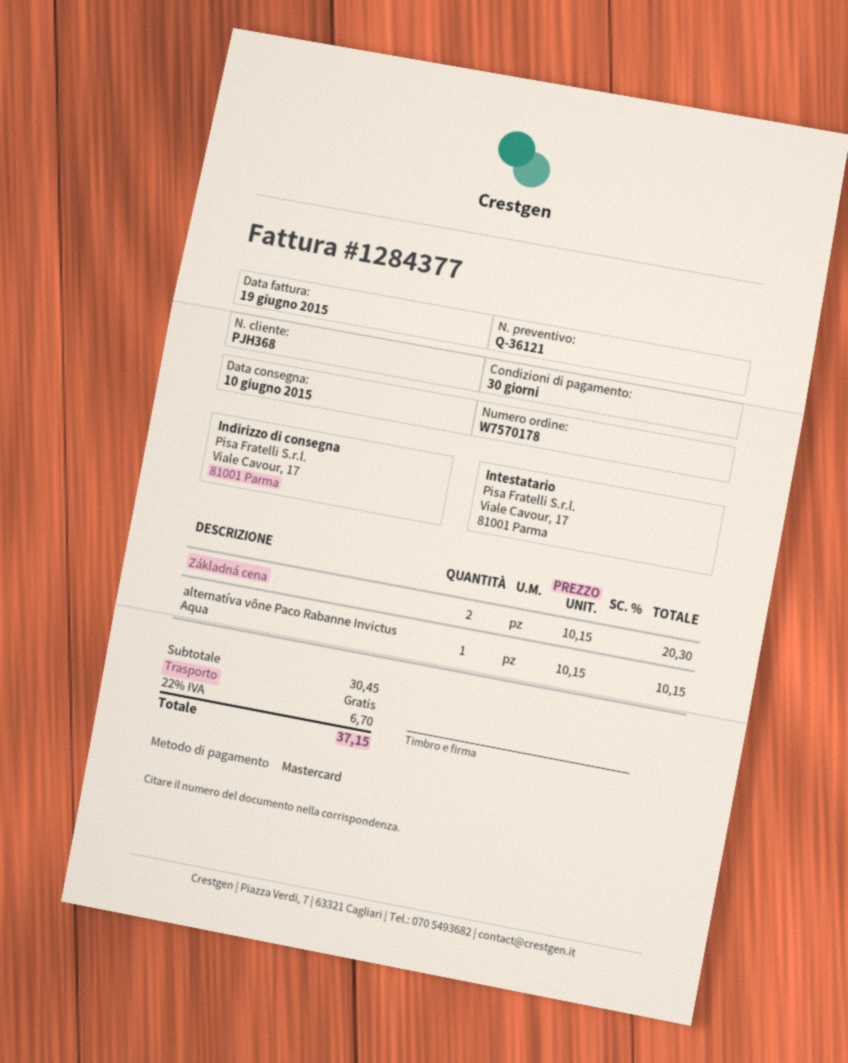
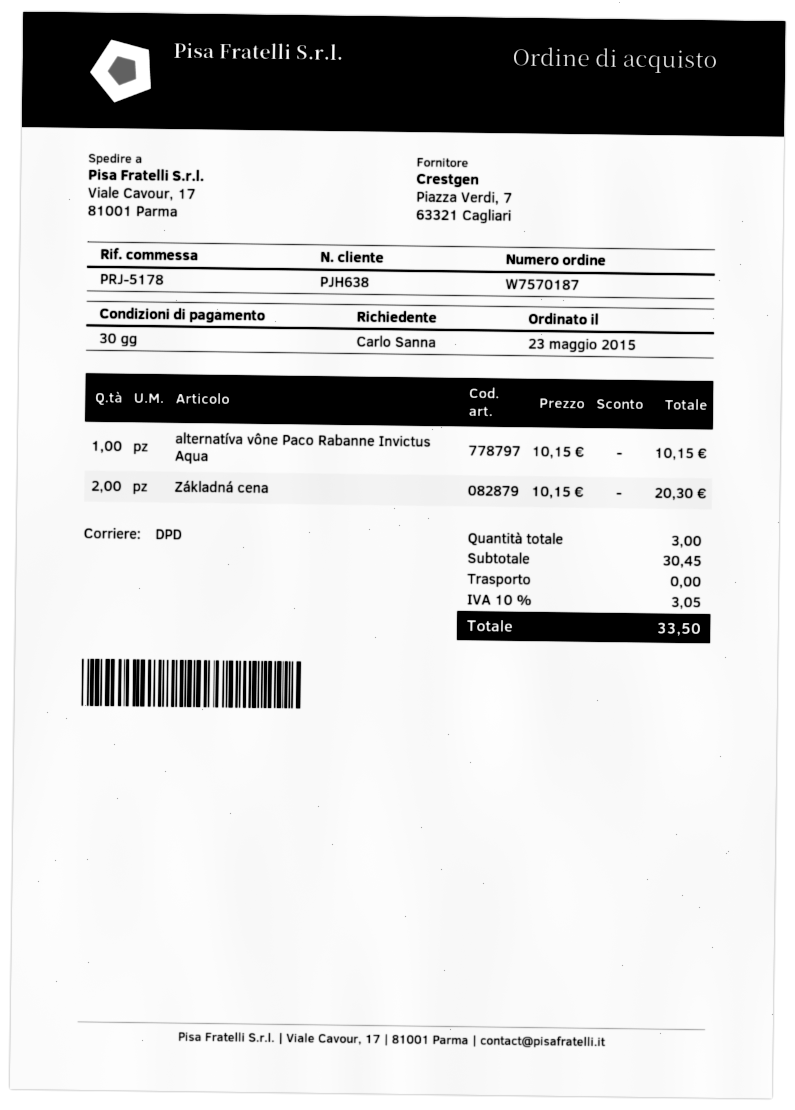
order number: W7570178 -> W7570187
customer number: PJH368 -> PJH638
tax: 22% = 6.70 -> 10% = 3.05
total: 37.15 -> 33.50

